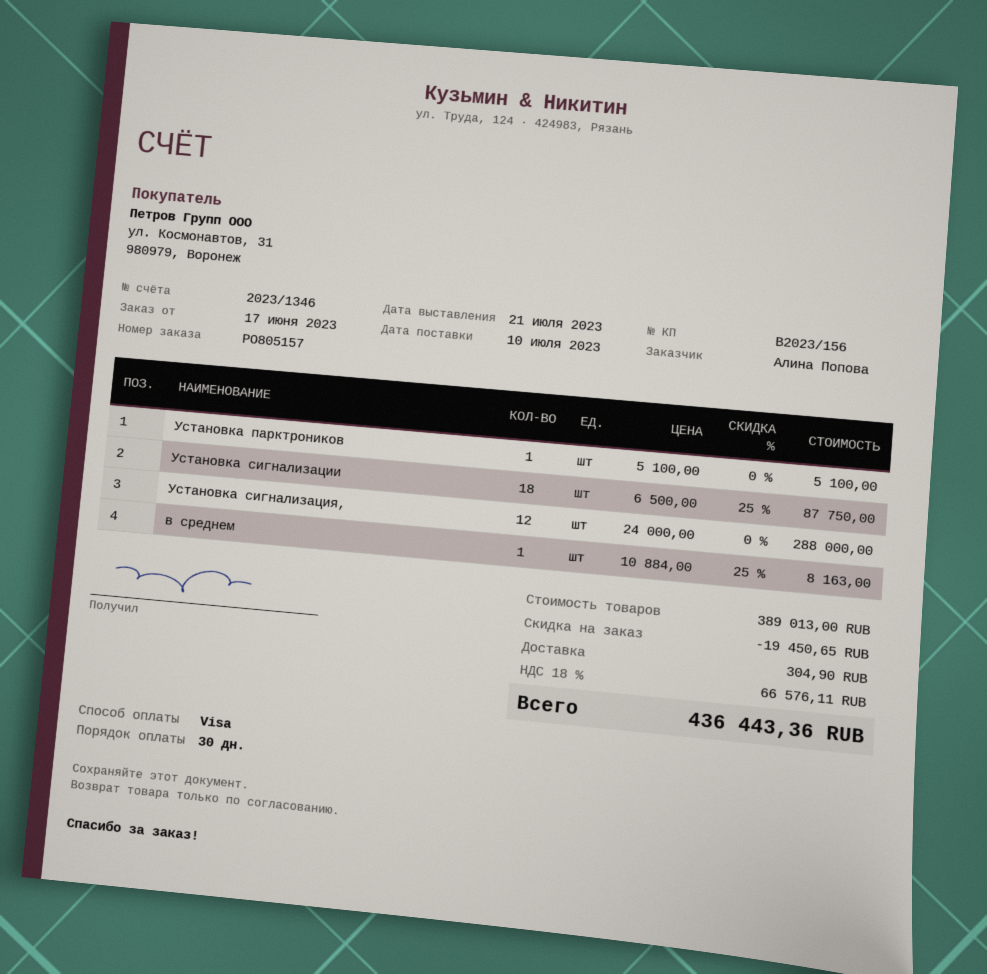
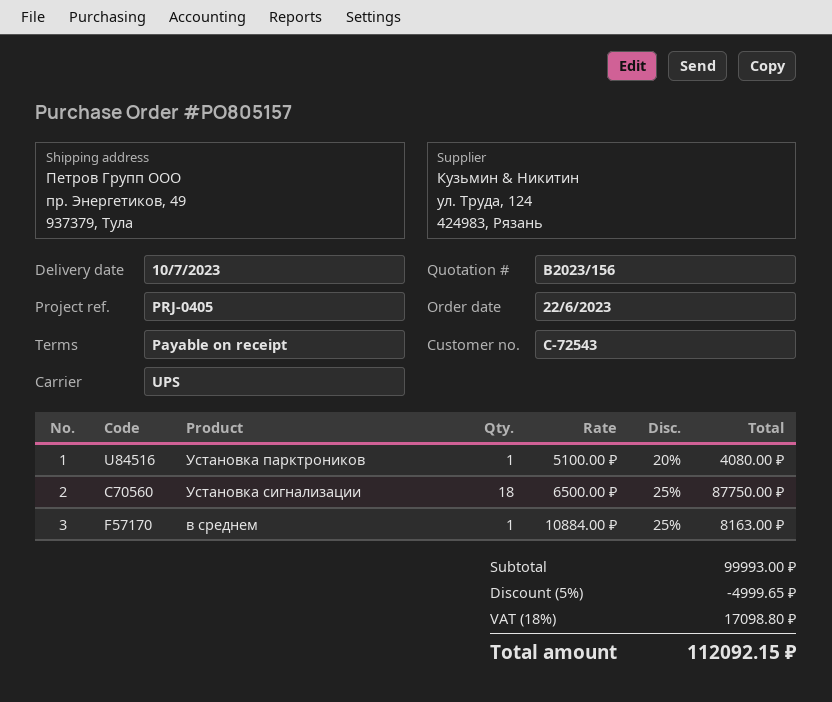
order date: 2023-06-17 -> 2023-06-22
payment terms: 30 days -> on receipt
Установка парктроников: 1 x 5100.00 = 5100.00 -> 1 x 5100.00 - 20% = 4080.00
Установка сигнализация,: 12 x 24000.00 = 288000.00 -> none
subtotal: 389013.00 -> 99993.00
discount: 19450.65 -> 4999.65
shipping: 304.90 -> none
tax: 18% = 66576.11 -> 18% = 17098.80
total: 436443.36 -> 112092.15

